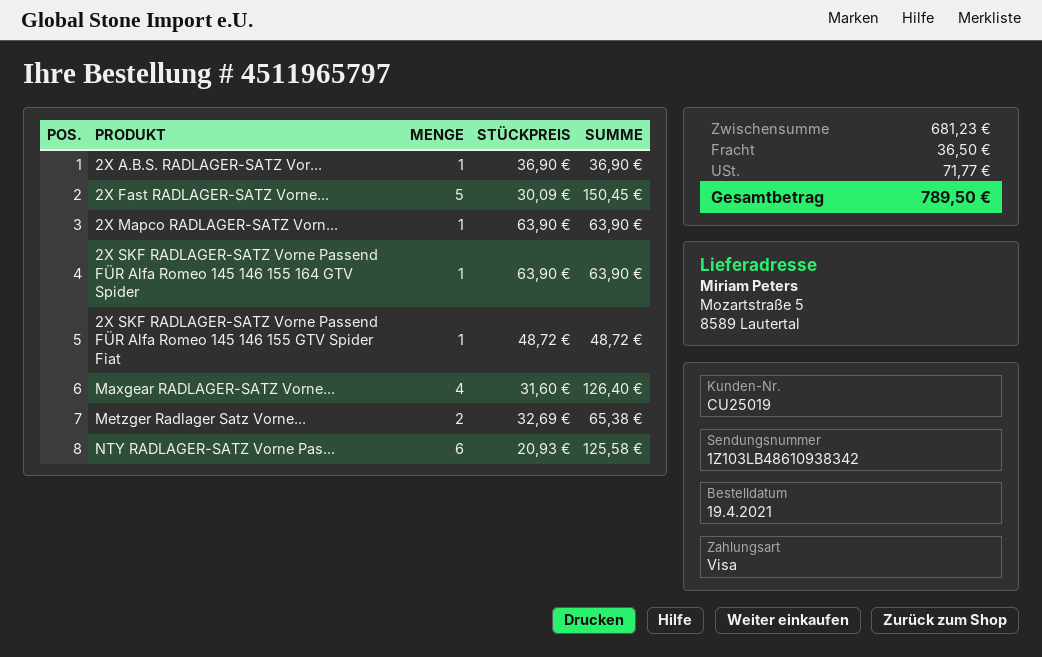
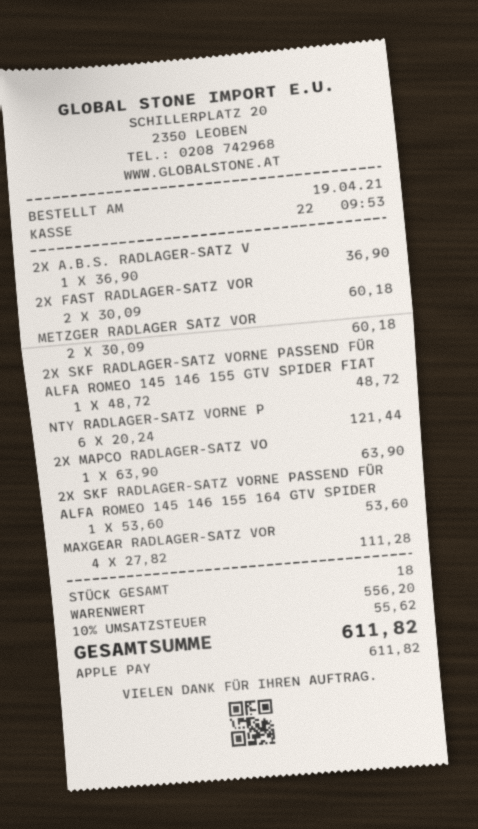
payment method: Visa -> Apple Pay
2X Fast RADLAGER-SATZ Vorne...: 5 x 30.09 = 150.45 -> 2 x 30.09 = 60.18
2X SKF RADLAGER-SATZ Vorne Passend FÜR Alfa Romeo 145 146 155 164 GTV Spider: 1 x 63.90 = 63.90 -> 1 x 53.60 = 53.60
Maxgear RADLAGER-SATZ Vorne...: 4 x 31.60 = 126.40 -> 4 x 27.82 = 111.28
Metzger Radlager Satz Vorne...: 2 x 32.69 = 65.38 -> 2 x 30.09 = 60.18
NTY RADLAGER-SATZ Vorne Pas...: 6 x 20.93 = 125.58 -> 6 x 20.24 = 121.44
subtotal: 681.23 -> 556.20
shipping: 36.50 -> none
tax: 71.77 -> 55.62
total: 789.50 -> 611.82

